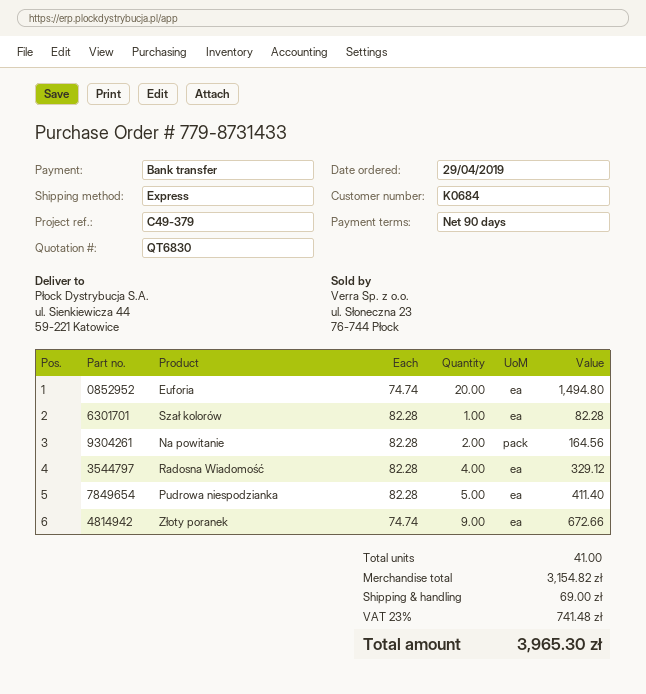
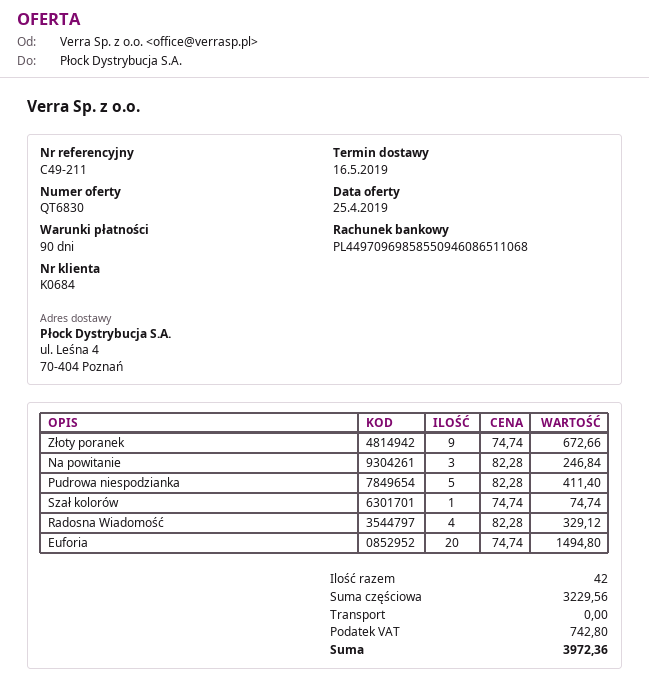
reference: C49-379 -> C49-211
ship to: ul. Sienkiewicza 44, 59-221 Katowice -> ul. Leśna 4, 70-404 Poznań
Szał kolorów: 1 x 82.28 = 82.28 -> 1 x 74.74 = 74.74
Na powitanie: 2 x 82.28 = 164.56 -> 3 x 82.28 = 246.84
total quantity: 41 -> 42
subtotal: 3154.82 -> 3229.56
shipping: 69.00 -> 0.00
tax: 741.48 -> 742.80
total: 3965.30 -> 3972.36

